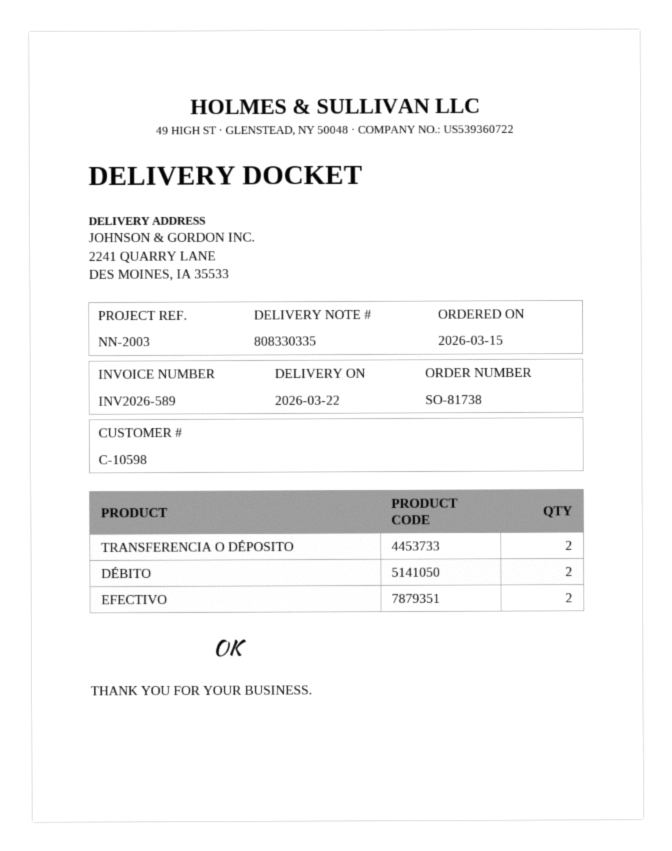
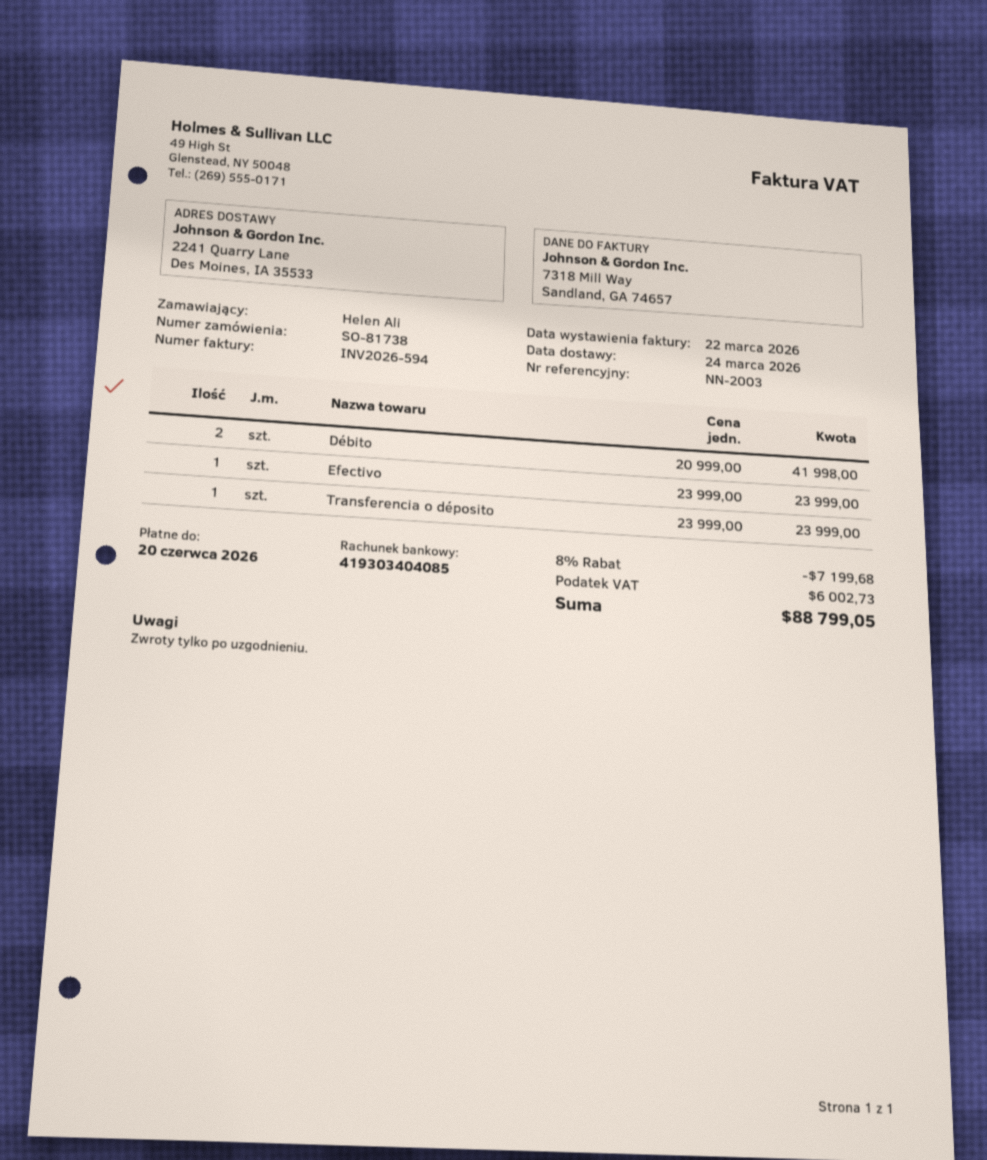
delivery date: 2026-03-22 -> 2026-03-24
invoice number: INV2026-589 -> INV2026-594
TRANSFERENCIA O DÉPOSITO: 2 -> 1
EFECTIVO: 2 -> 1

